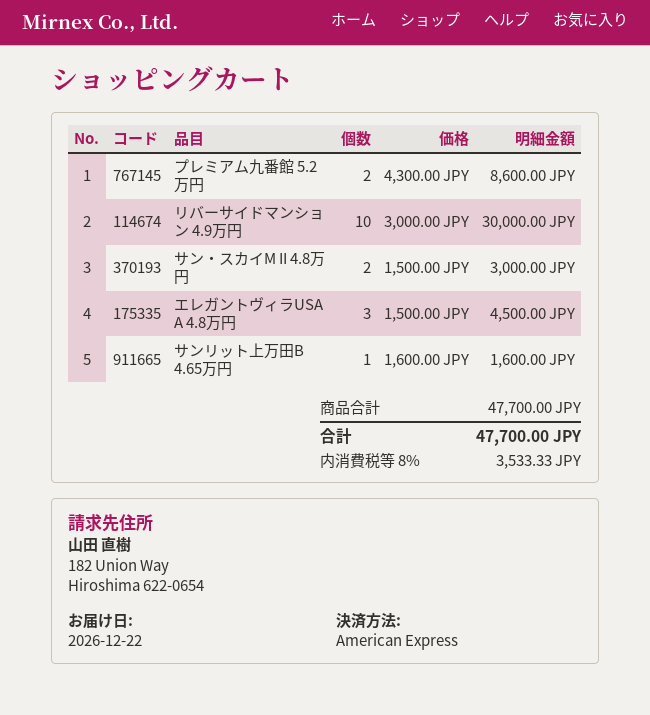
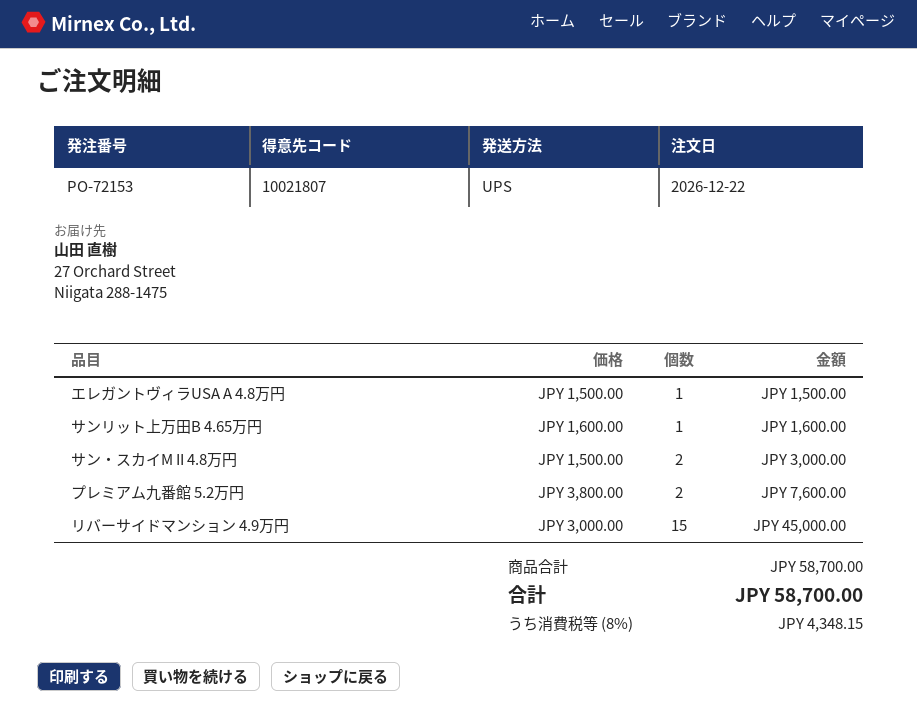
プレミアム九番館 5.2万円: 2 x 4300.00 = 8600.00 -> 2 x 3800.00 = 7600.00
リバーサイドマンション 4.9万円: 10 x 3000.00 = 30000.00 -> 15 x 3000.00 = 45000.00
エレガントヴィラUSA A 4.8万円: 3 x 1500.00 = 4500.00 -> 1 x 1500.00 = 1500.00
subtotal: 47700.00 -> 58700.00
tax: 8% = 3533.33 -> 8% = 4348.15
total: 47700.00 -> 58700.00

